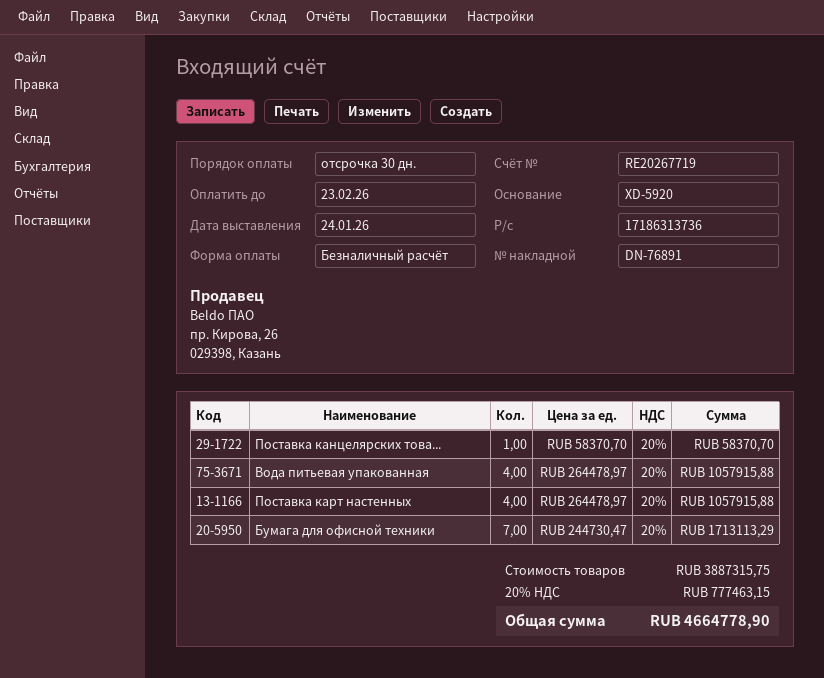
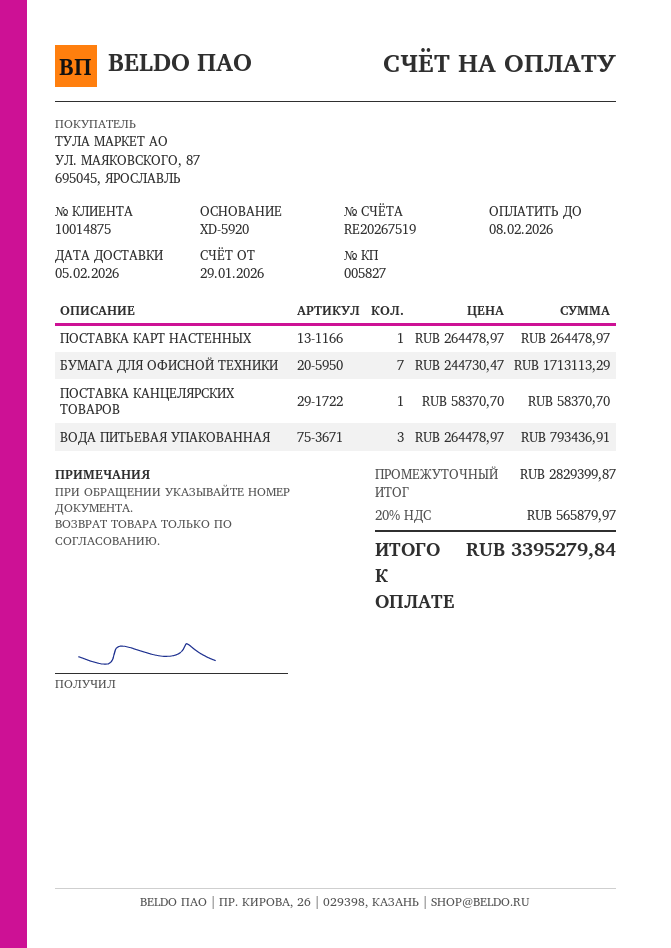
invoice number: RE20267719 -> RE20267519
invoice date: 2026-01-24 -> 2026-01-29
due date: 2026-02-23 -> 2026-02-08
Вода питьевая упакованная: 4 x 264478.97 = 1057915.88 -> 3 x 264478.97 = 793436.91
Поставка карт настенных: 4 x 264478.97 = 1057915.88 -> 1 x 264478.97 = 264478.97
subtotal: 3887315.75 -> 2829399.87
tax: 20% = 777463.15 -> 20% = 565879.97
total: 4664778.90 -> 3395279.84

